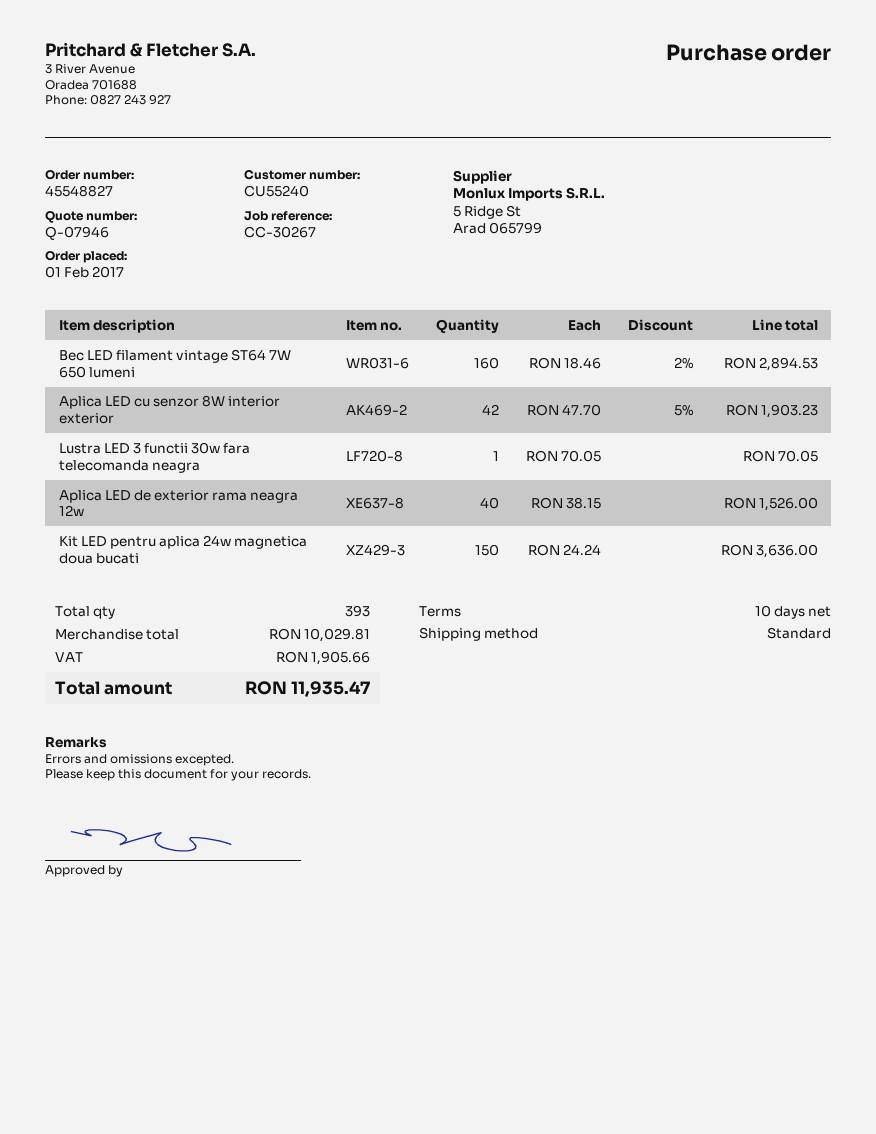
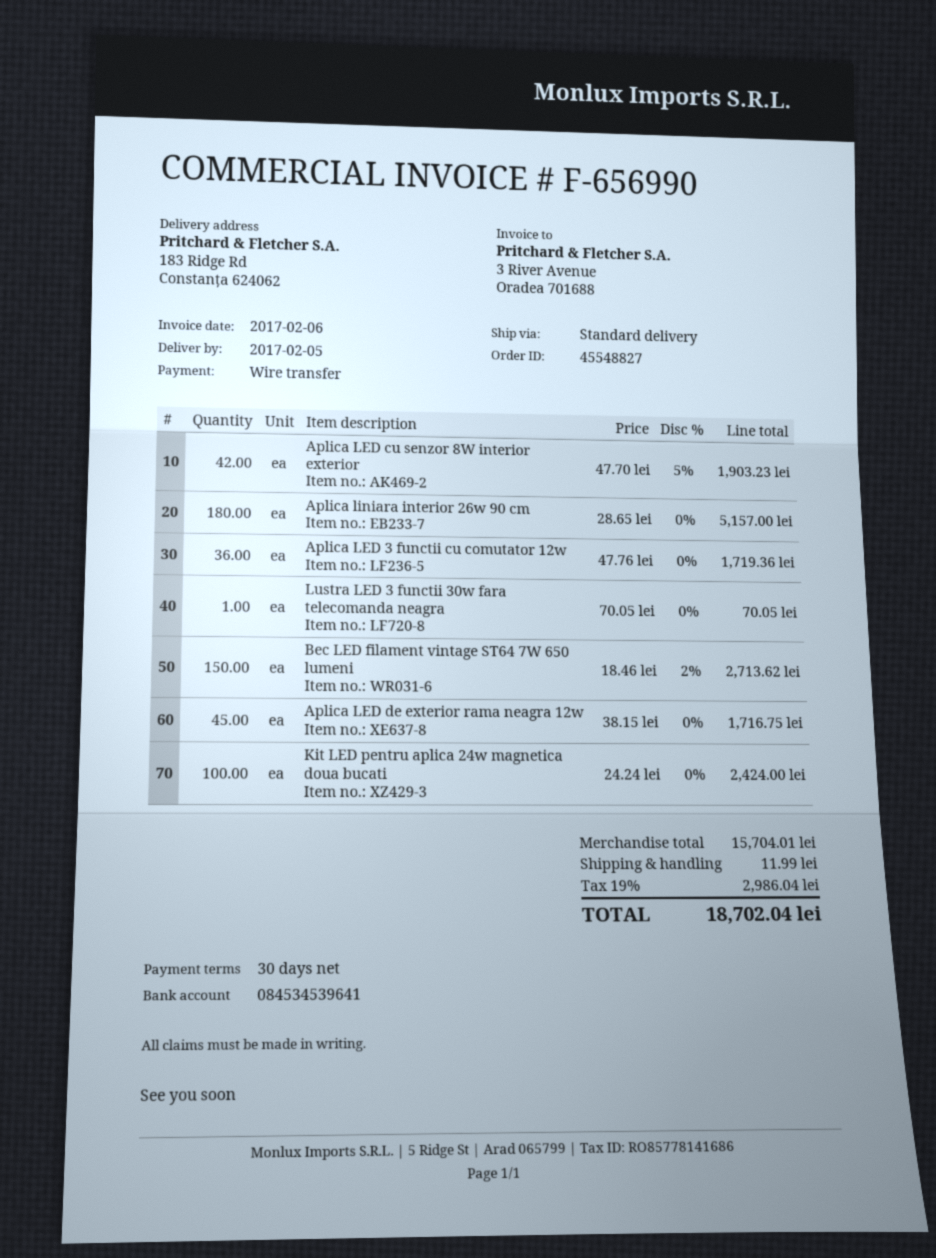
payment terms: 10 days -> 30 days
Bec LED filament vintage ST64 7W 650 lumeni: 160 x 18.46 - 2% = 2894.53 -> 150 x 18.46 - 2% = 2713.62
Aplica LED de exterior rama neagra 12w: 40 x 38.15 = 1526.00 -> 45 x 38.15 = 1716.75
Kit LED pentru aplica 24w magnetica doua bucati: 150 x 24.24 = 3636.00 -> 100 x 24.24 = 2424.00
Aplica liniara interior 26w 90 cm: none -> 180 x 28.65 = 5157.00
Aplica LED 3 functii cu comutator 12w: none -> 36 x 47.76 = 1719.36
subtotal: 10029.81 -> 15704.01
shipping: none -> 11.99
tax: 1905.66 -> 2986.04
total: 11935.47 -> 18702.04

